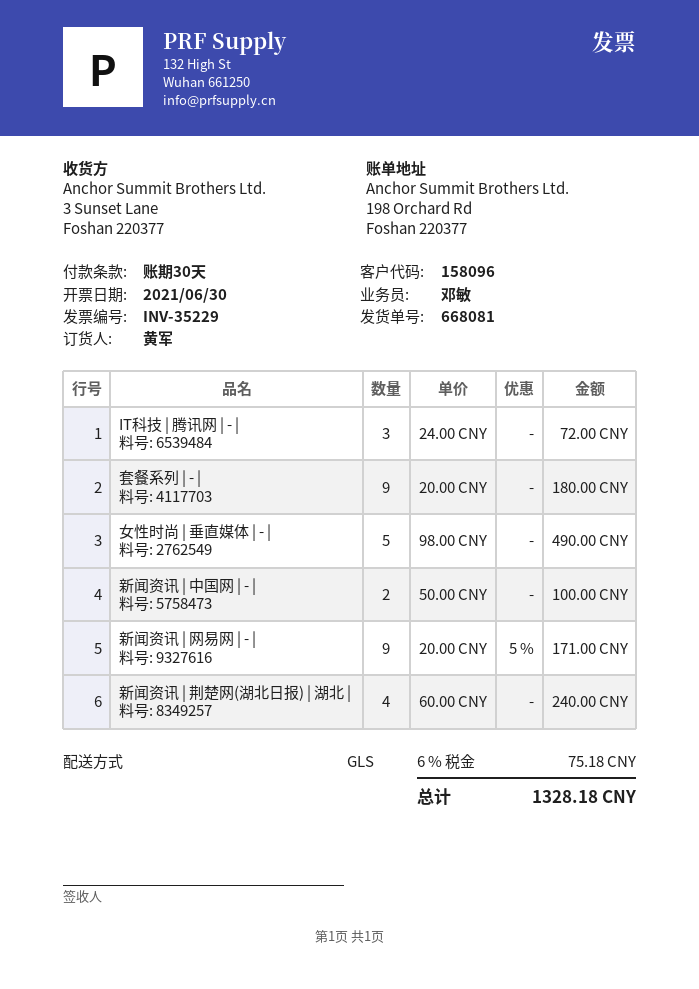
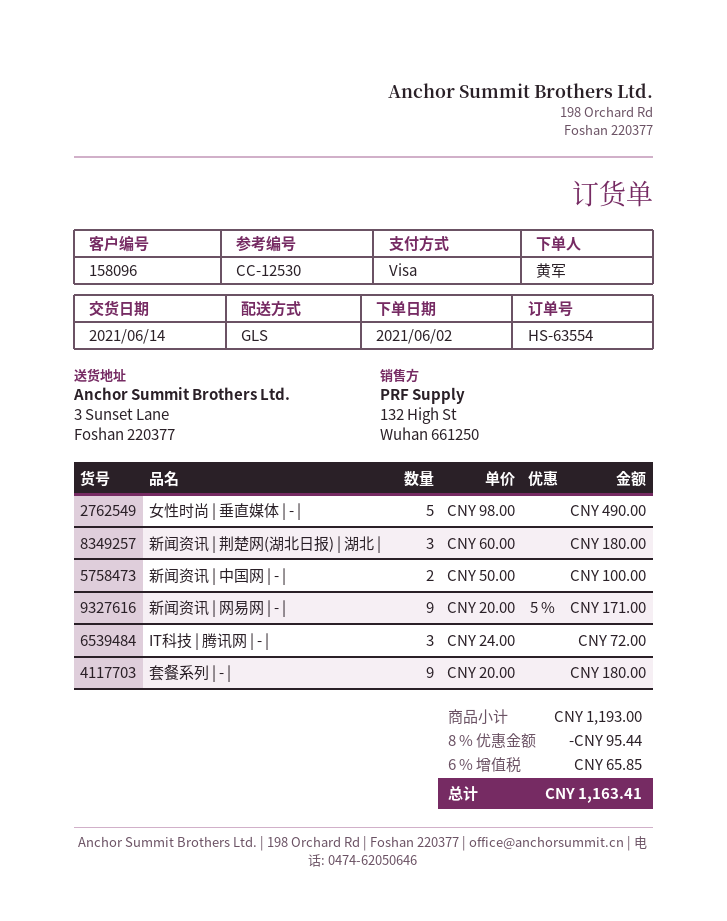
新闻资讯 | 荆楚网(湖北日报) | 湖北 |: 4 x 60.00 = 240.00 -> 3 x 60.00 = 180.00
discount: none -> 8% = 95.44
tax: 6% = 75.18 -> 6% = 65.85
total: 1328.18 -> 1163.41

